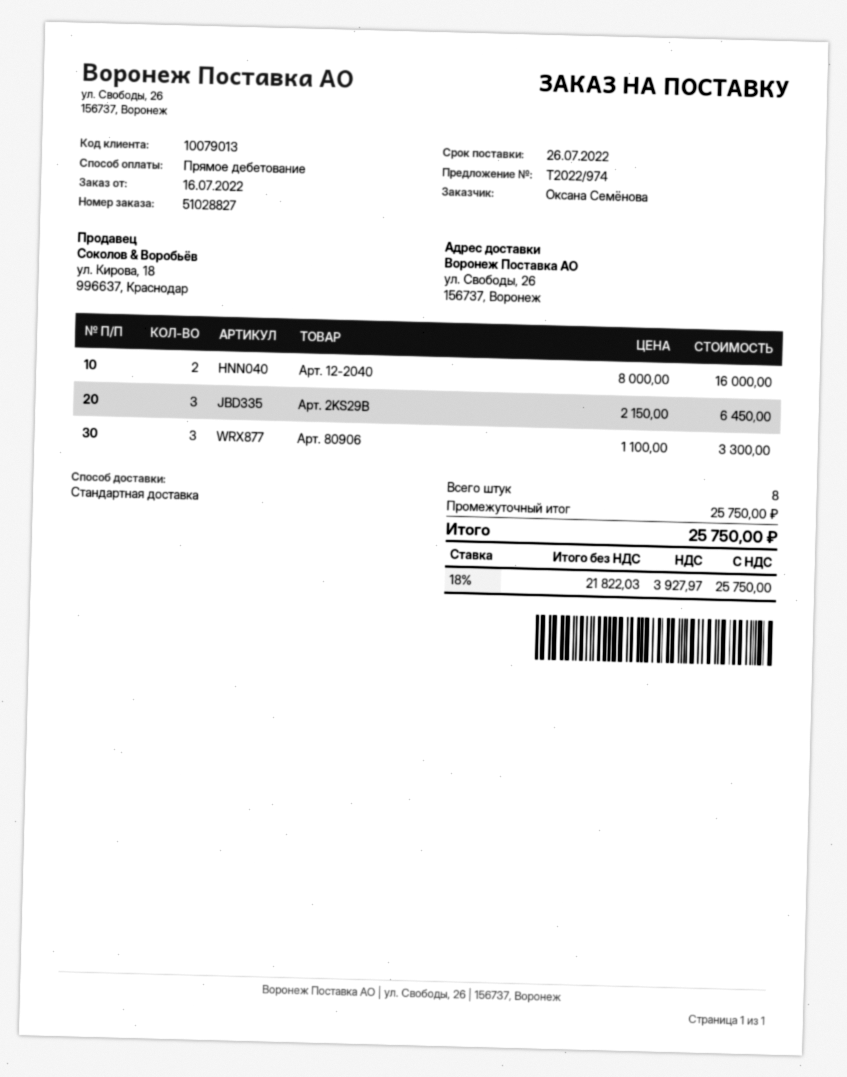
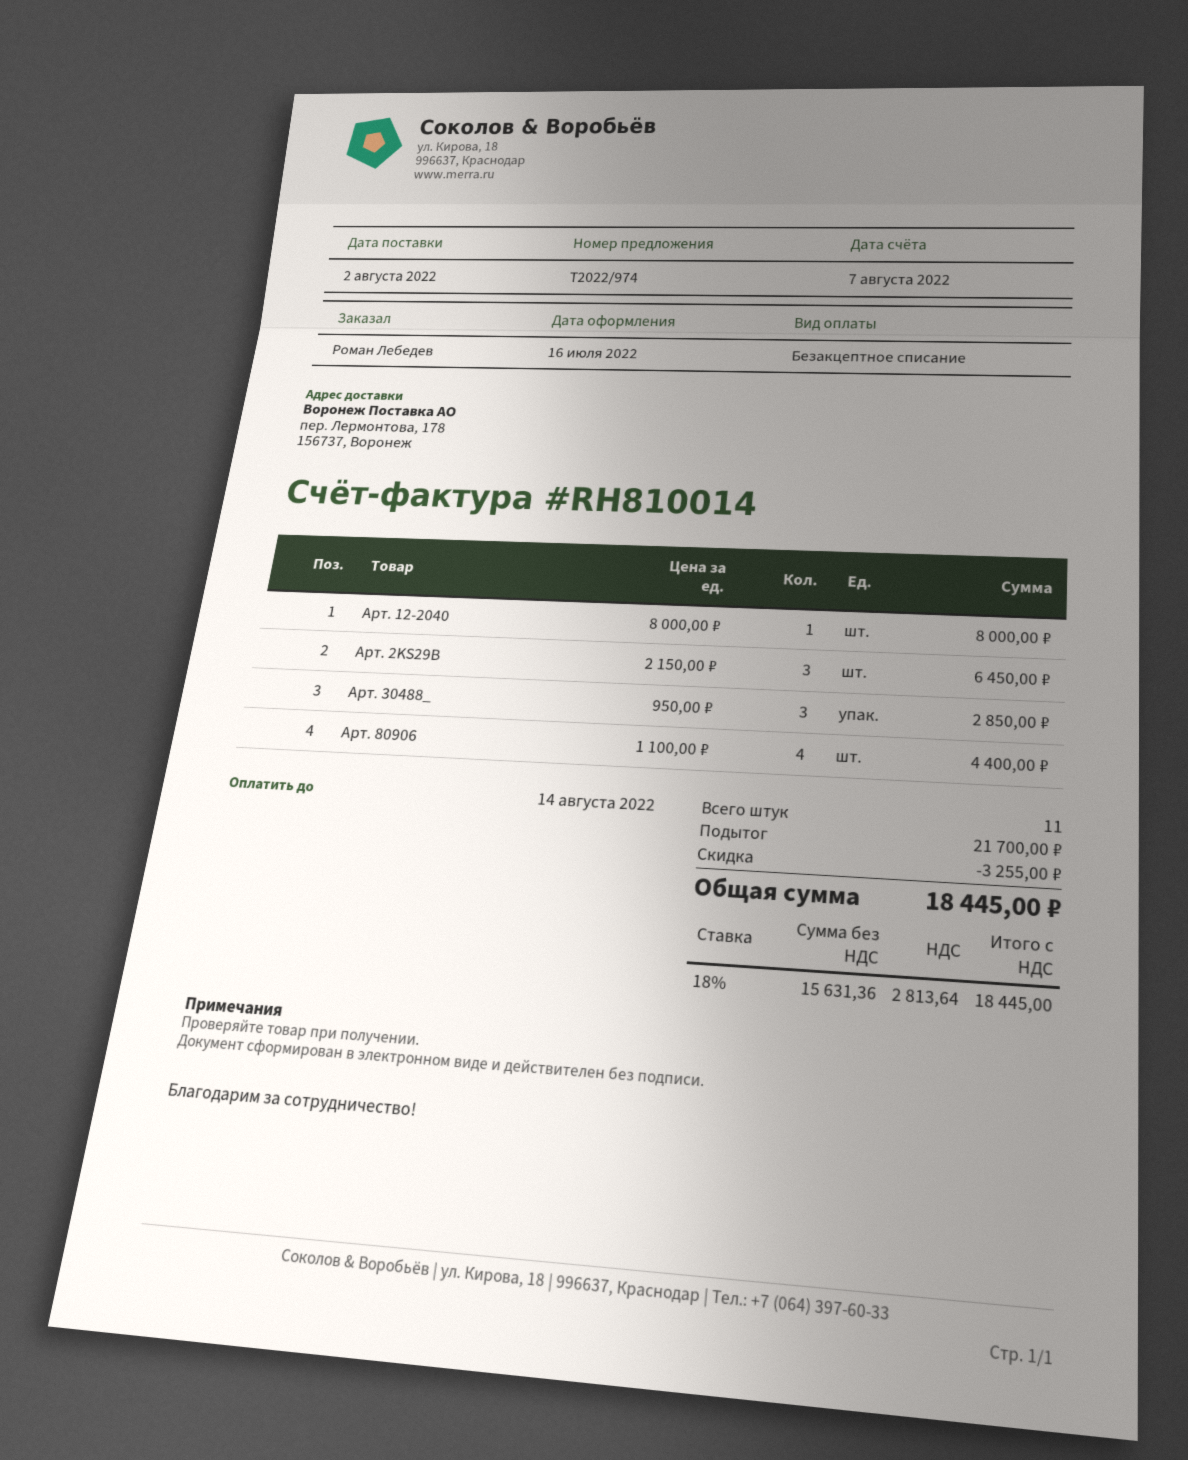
delivery date: 2022-07-26 -> 2022-08-02
ordered by: Оксана Семёнова -> Роман Лебедев
ship to: ул. Свободы, 26, 156737, Воронеж -> пер. Лермонтова, 178, 156737, Воронеж
Арт. 12-2040: 2 x 8000.00 = 16000.00 -> 1 x 8000.00 = 8000.00
Арт. 80906: 3 x 1100.00 = 3300.00 -> 4 x 1100.00 = 4400.00
Арт. 30488_: none -> 3 x 950.00 = 2850.00
total quantity: 8 -> 11
subtotal: 25750.00 -> 21700.00
discount: none -> 3255.00
net: 21822.03 -> 15631.36
tax: 18% = 3927.97 -> 18% = 2813.64
total: 25750.00 -> 18445.00

